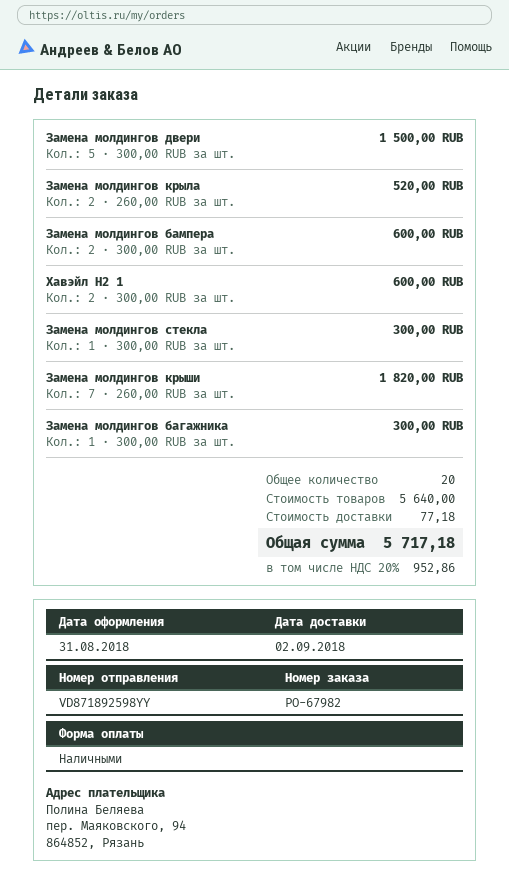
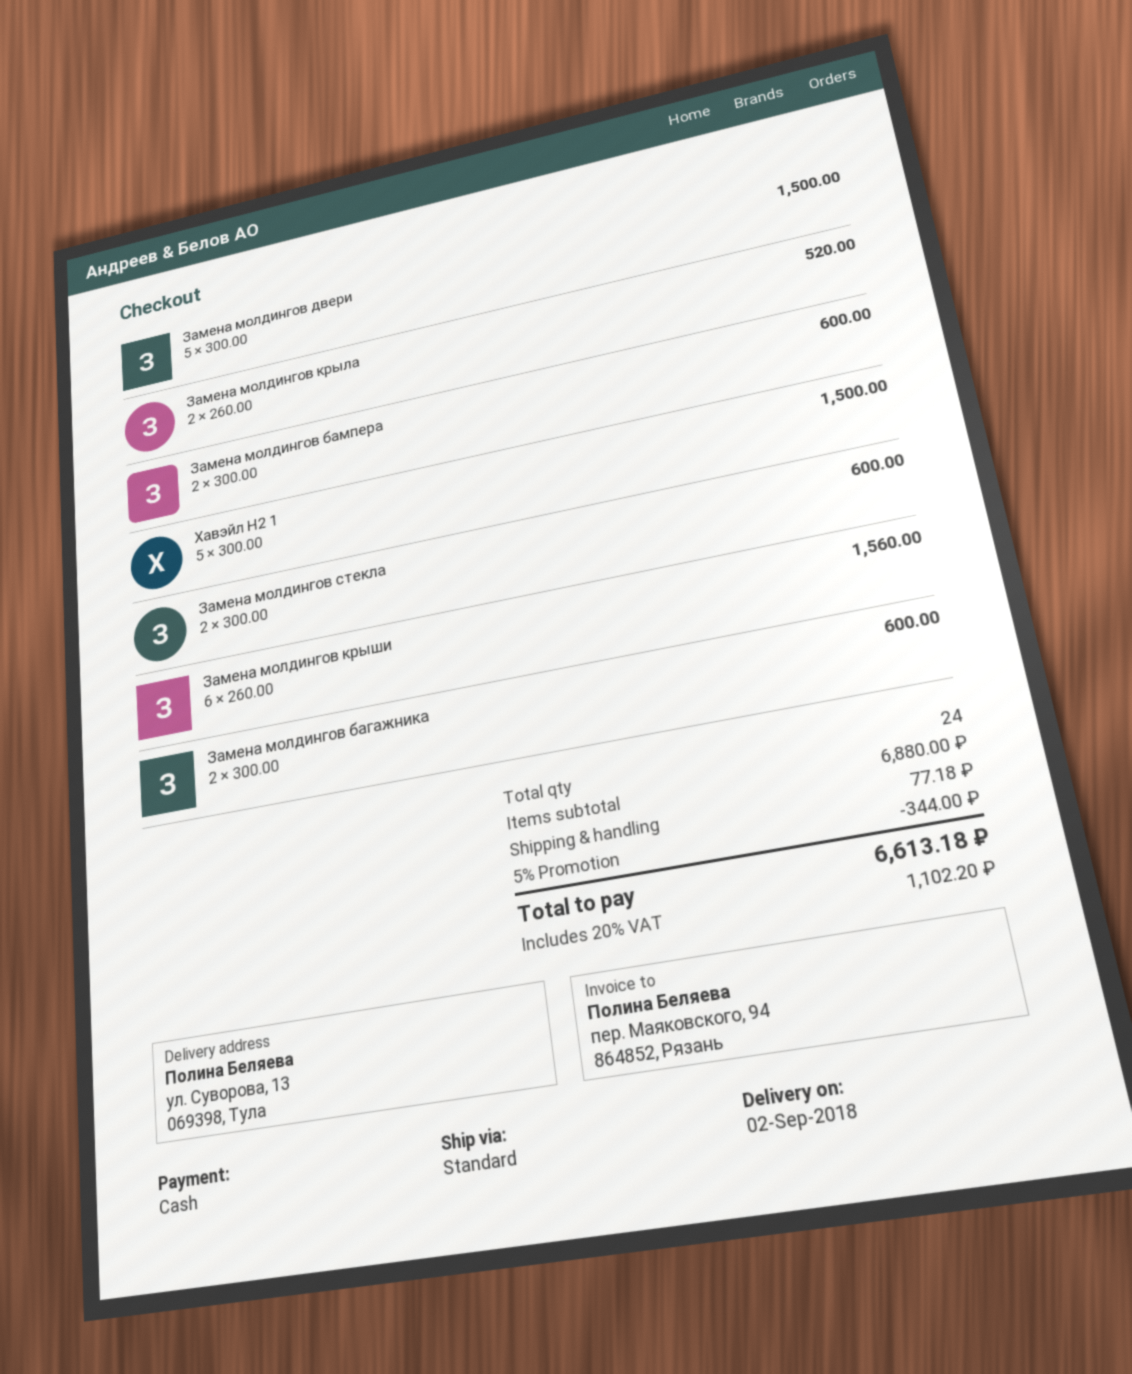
Хавэйл Н2 1: 2 x 300.00 = 600.00 -> 5 x 300.00 = 1500.00
Замена молдингов стекла: 1 x 300.00 = 300.00 -> 2 x 300.00 = 600.00
Замена молдингов крыши: 7 x 260.00 = 1820.00 -> 6 x 260.00 = 1560.00
Замена молдингов багажника: 1 x 300.00 = 300.00 -> 2 x 300.00 = 600.00
total quantity: 20 -> 24
subtotal: 5640.00 -> 6880.00
discount: none -> 5% = 344.00
tax: 20% = 952.86 -> 20% = 1102.20
total: 5717.18 -> 6613.18

